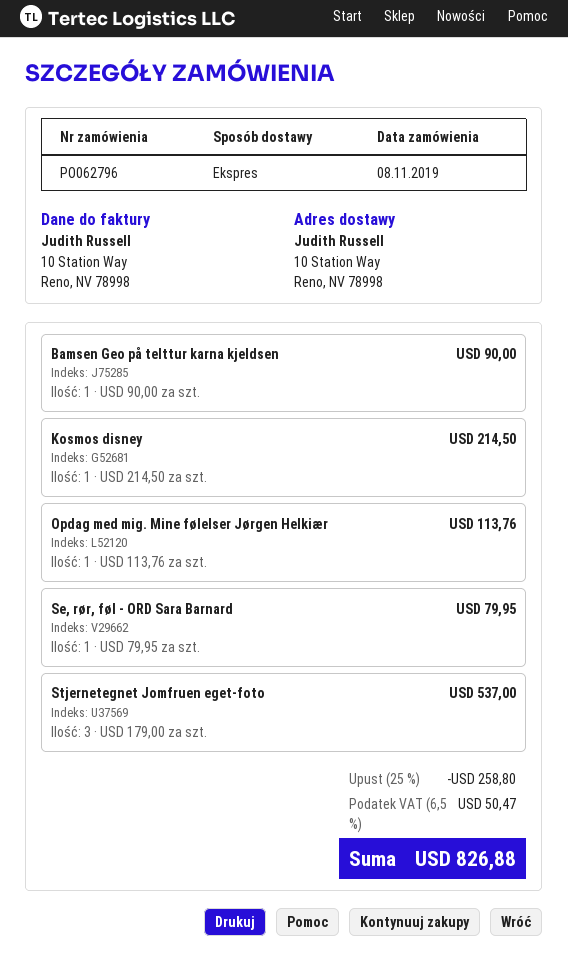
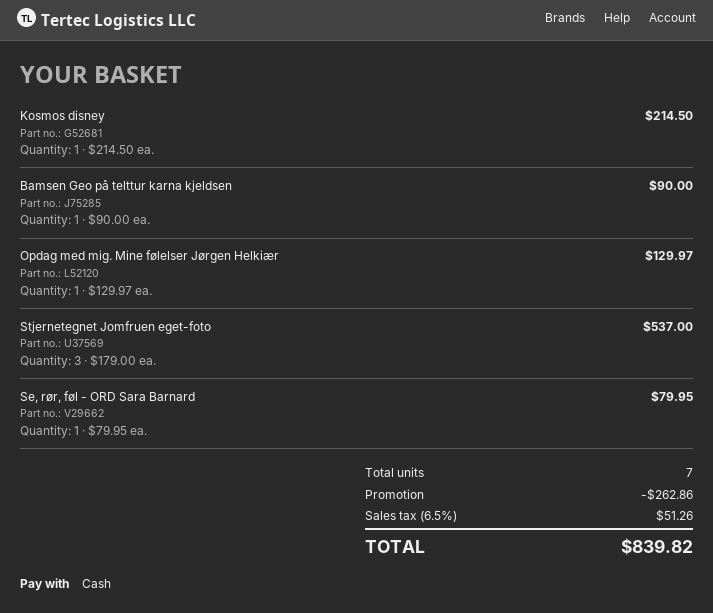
Opdag med mig. Mine følelser Jørgen Helkiær: 1 x 113.76 = 113.76 -> 1 x 129.97 = 129.97
discount: 258.80 -> 262.86
tax: 6.5% = 50.47 -> 6.5% = 51.26
total: 826.88 -> 839.82

